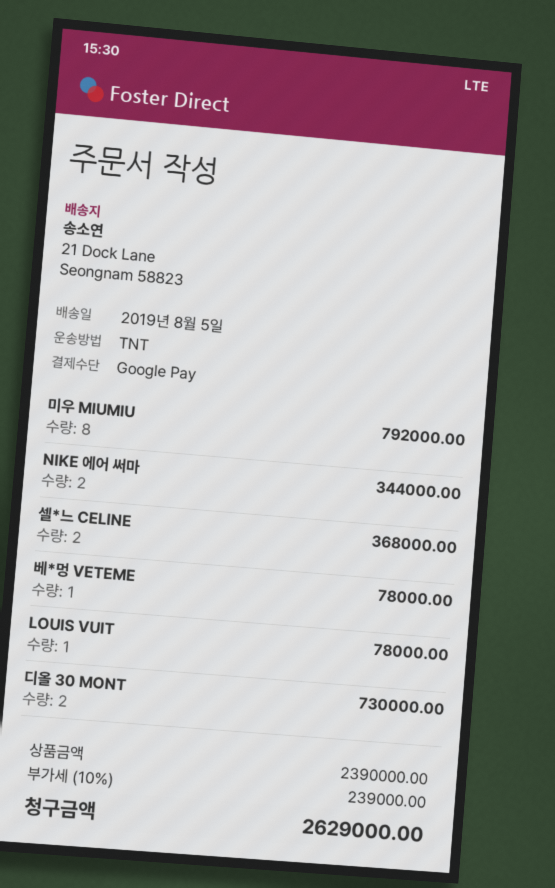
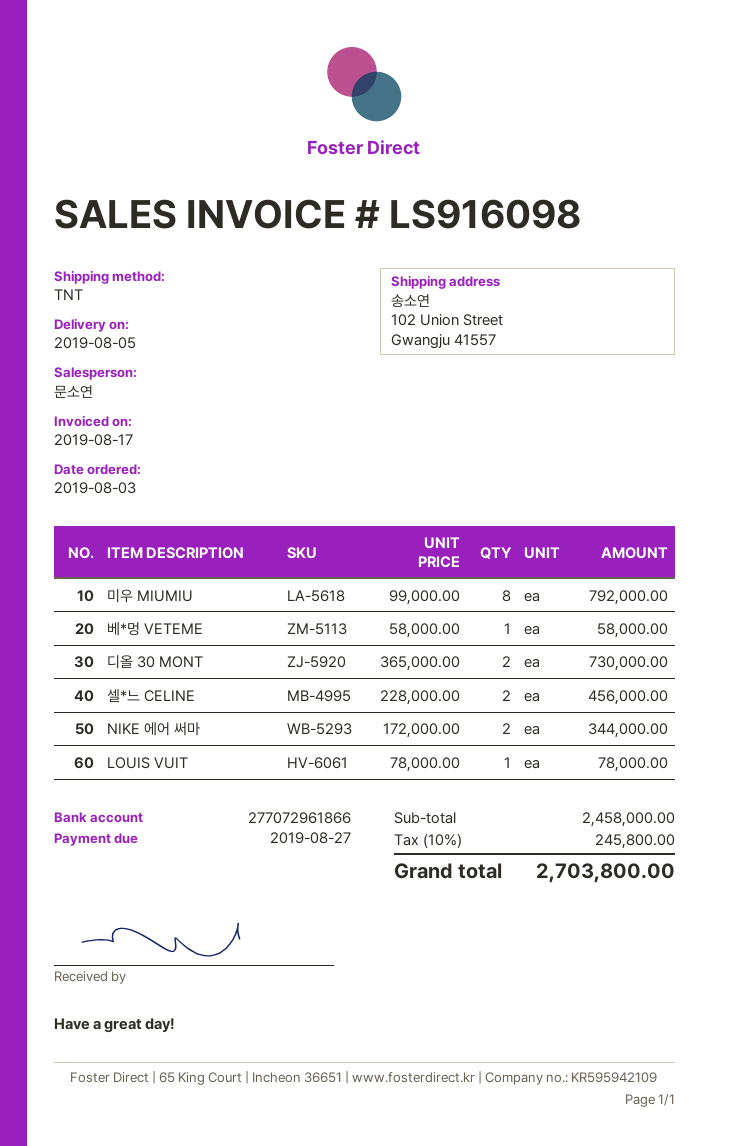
ship to: 21 Dock Lane, Seongnam 58823 -> 102 Union Street, Gwangju 41557
셀*느 CELINE: 2 for 368000.00 -> 2 for 456000.00
베*멍 VETEME: 1 for 78000.00 -> 1 for 58000.00
subtotal: 2390000.00 -> 2458000.00
tax: 10% = 239000.00 -> 10% = 245800.00
total: 2629000.00 -> 2703800.00

